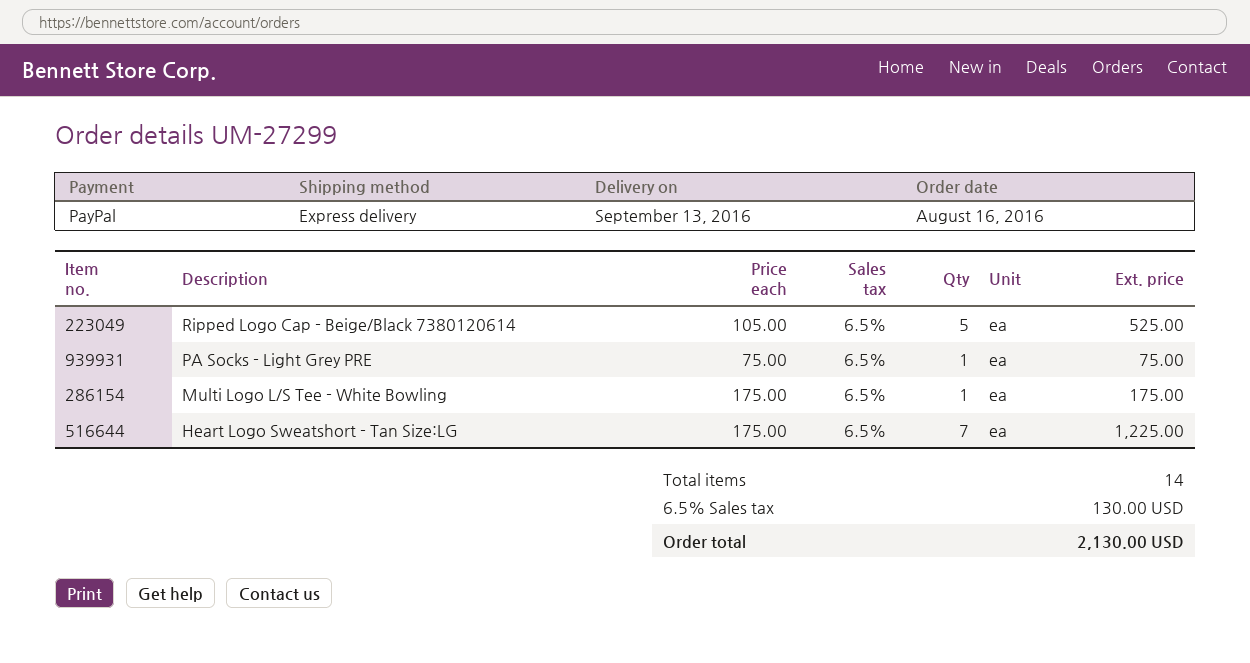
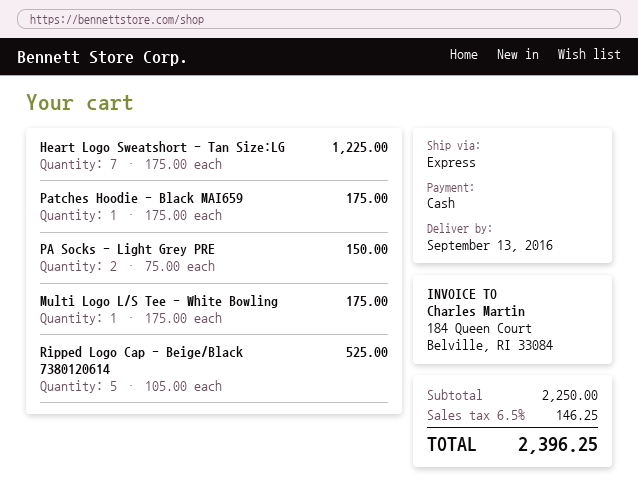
payment method: PayPal -> cash
PA Socks - Light Grey PRE: 1 x 75.00 = 75.00 -> 2 x 75.00 = 150.00
Patches Hoodie - Black MAI659: none -> 1 x 175.00 = 175.00
tax: 6.5% = 130.00 -> 6.5% = 146.25
total: 2130.00 -> 2396.25

